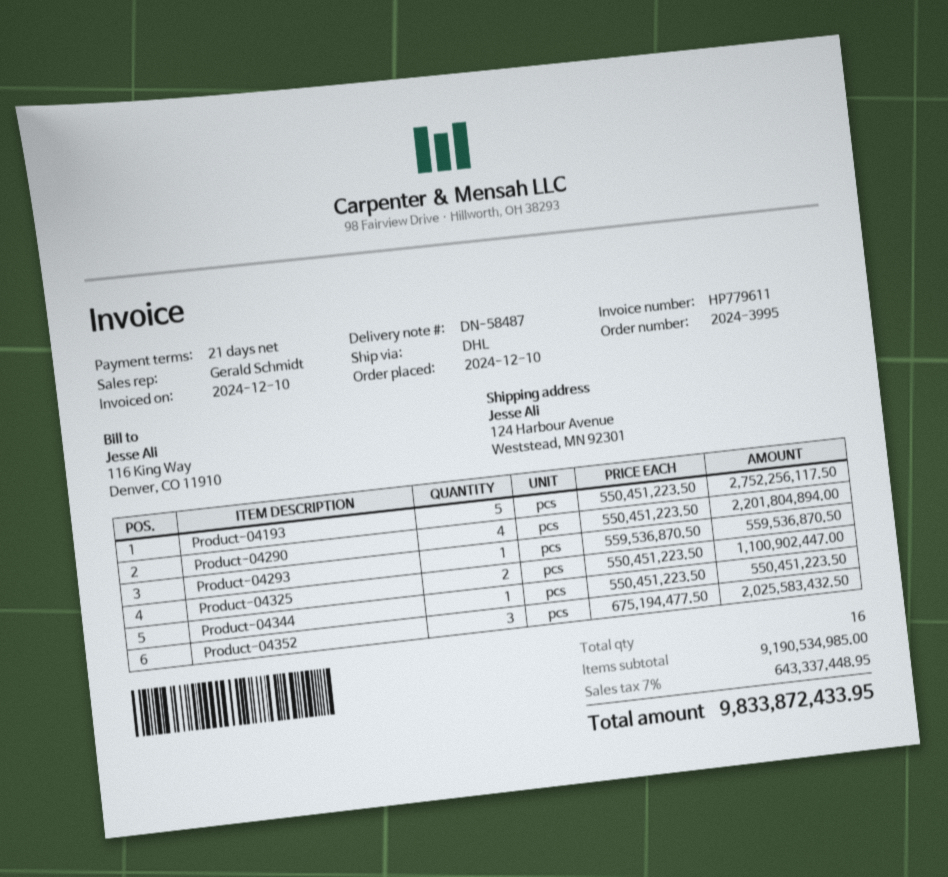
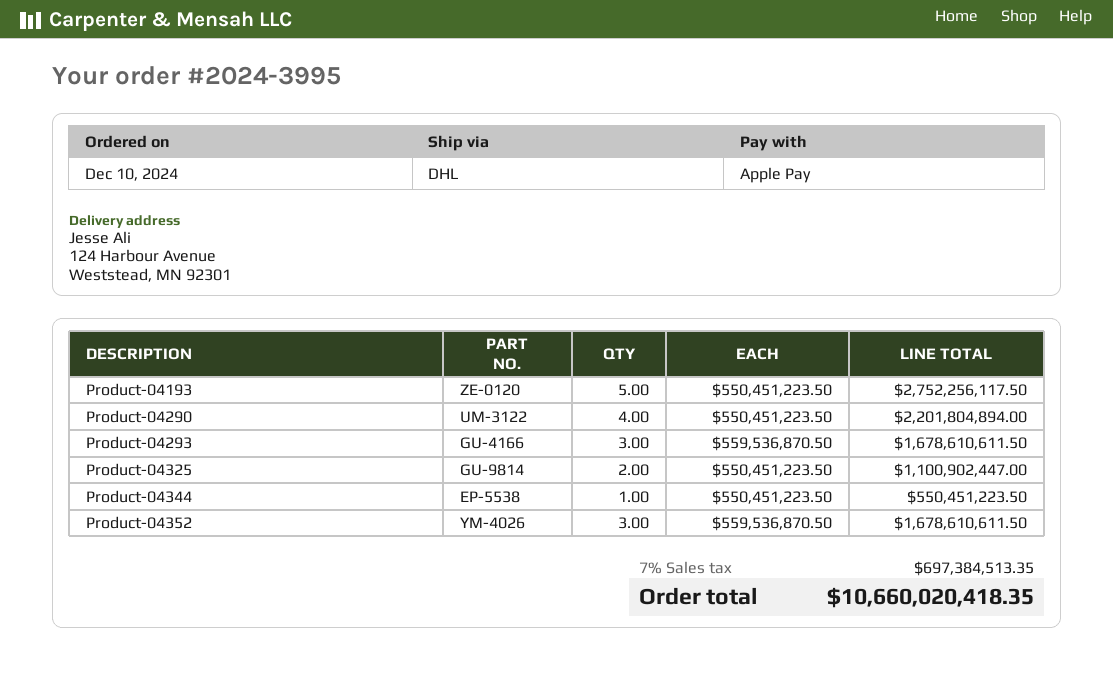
Product-04293: 1 x 559536870.50 = 559536870.50 -> 3 x 559536870.50 = 1678610611.50
Product-04352: 3 x 675194477.50 = 2025583432.50 -> 3 x 559536870.50 = 1678610611.50
tax: 7% = 643337448.95 -> 7% = 697384513.35
total: 9833872433.95 -> 10660020418.35

